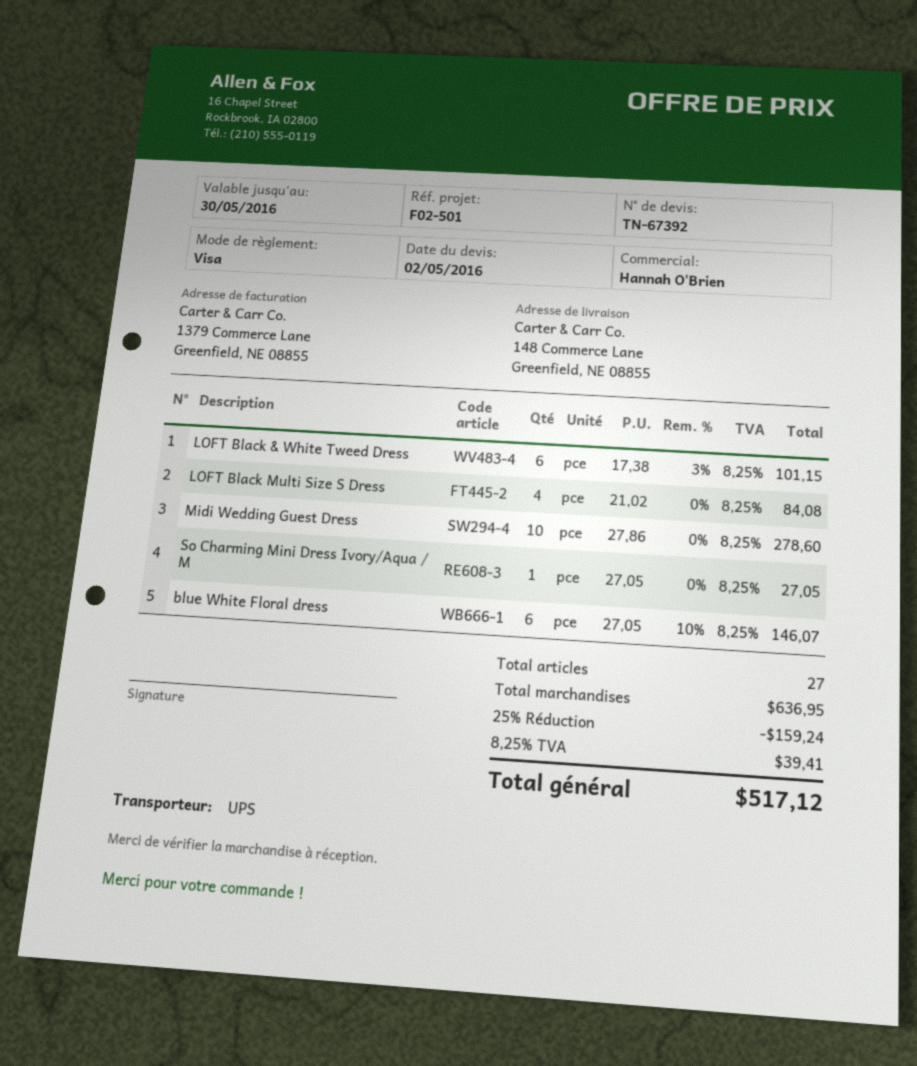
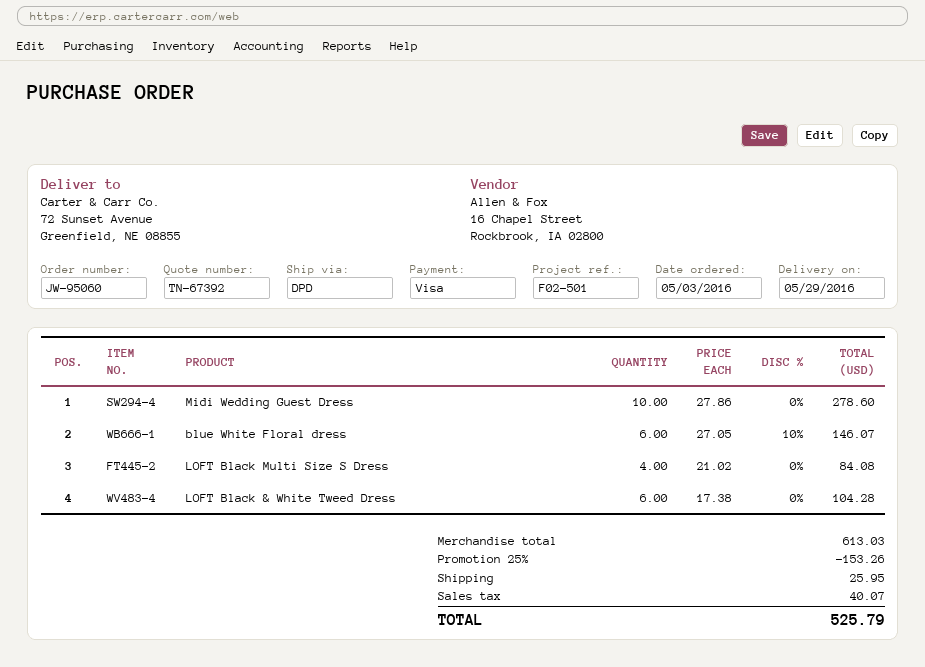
shipping method: UPS -> DPD
ship to: 148 Commerce Lane, Greenfield, NE 08855 -> 72 Sunset Avenue, Greenfield, NE 08855
LOFT Black & White Tweed Dress: 6 x 17.38 - 3% = 101.15 -> 6 x 17.38 = 104.28
So Charming Mini Dress Ivory/Aqua / M: 1 x 27.05 = 27.05 -> none
subtotal: 636.95 -> 613.03
discount: 25% = 159.24 -> 25% = 153.26
shipping: none -> 25.95
tax: 39.41 -> 40.07
total: 517.12 -> 525.79

